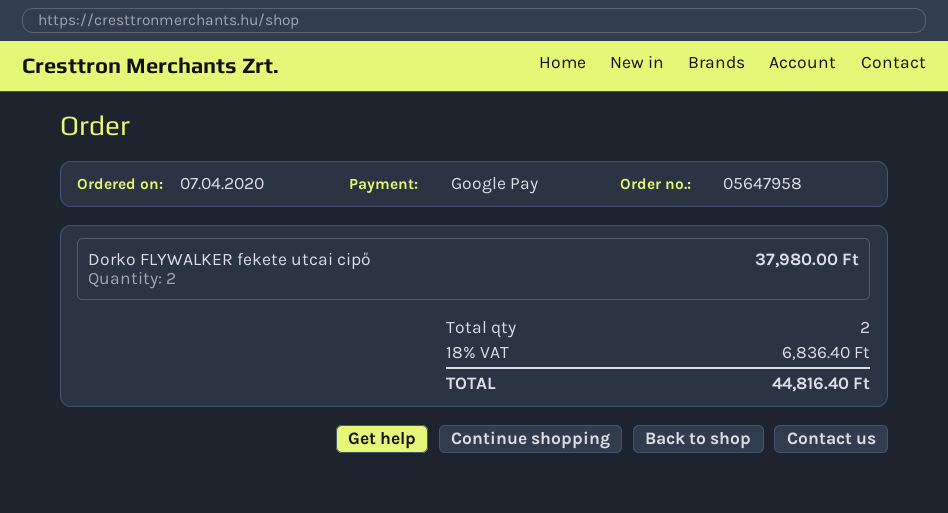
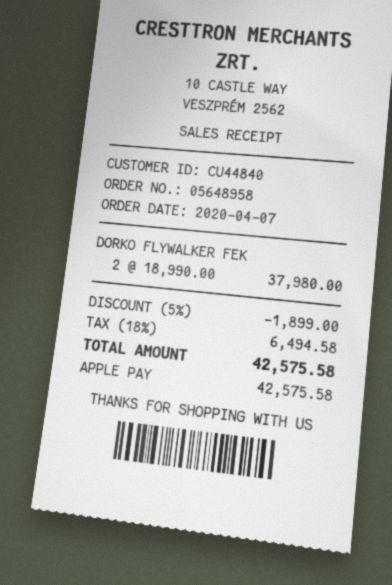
order number: 05647958 -> 05648958
payment method: Google Pay -> Apple Pay
discount: none -> 5% = 1899.00
tax: 18% = 6836.40 -> 18% = 6494.58
total: 44816.40 -> 42575.58

